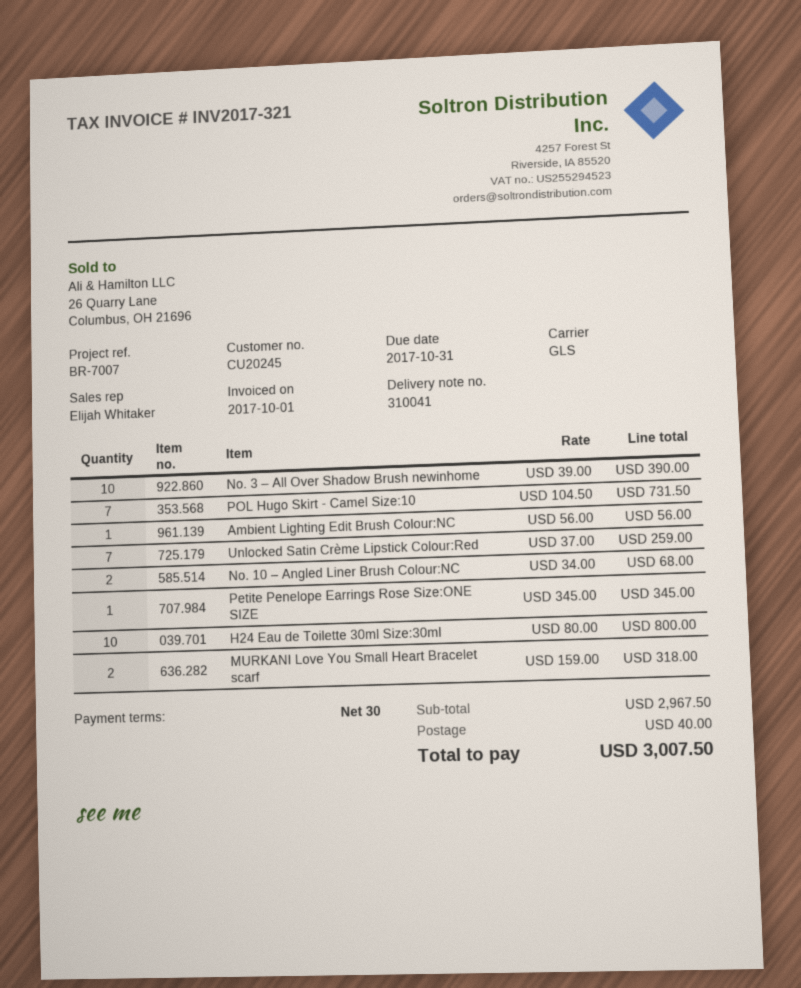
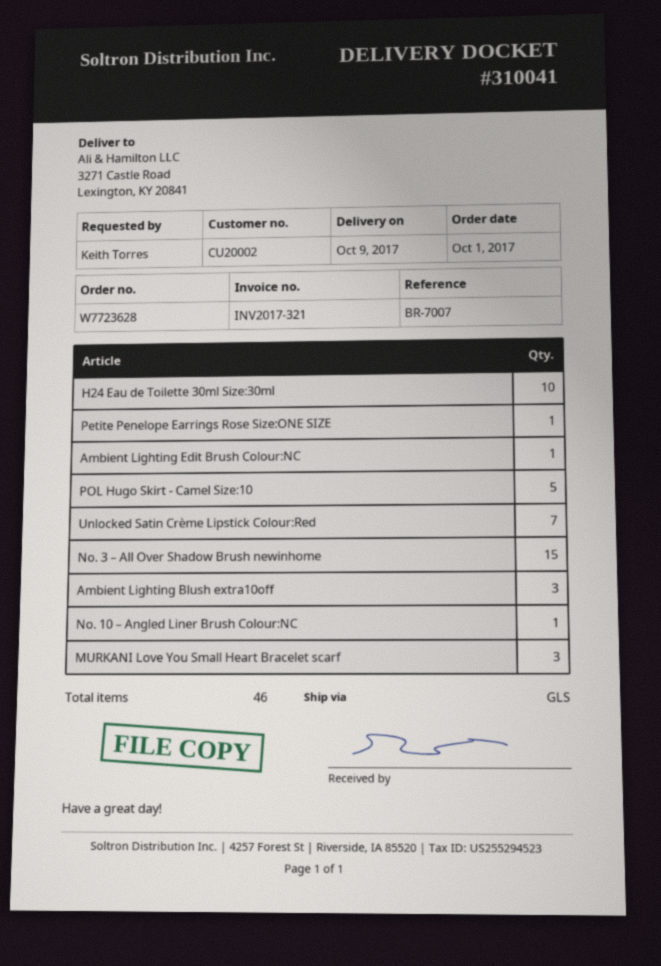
customer number: CU20245 -> CU20002
No. 3 – All Over Shadow Brush newinhome: 10 -> 15
POL Hugo Skirt - Camel Size:10: 7 -> 5
No. 10 – Angled Liner Brush Colour:NC: 2 -> 1
MURKANI Love You Small Heart Bracelet scarf: 2 -> 3
Ambient Lighting Blush extra10off: none -> 3

